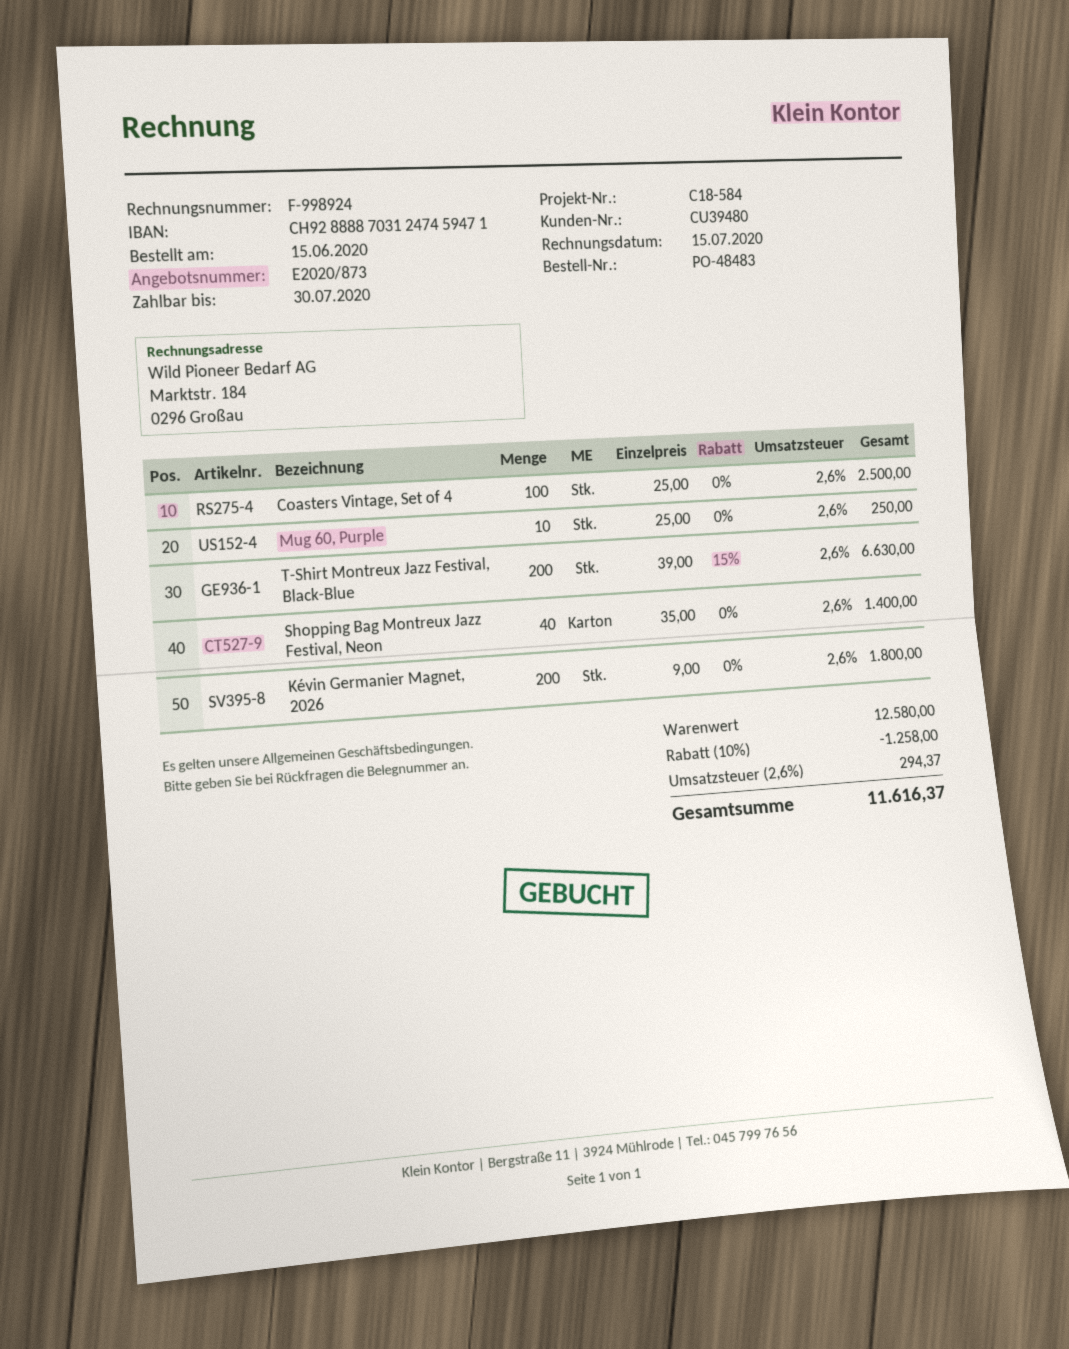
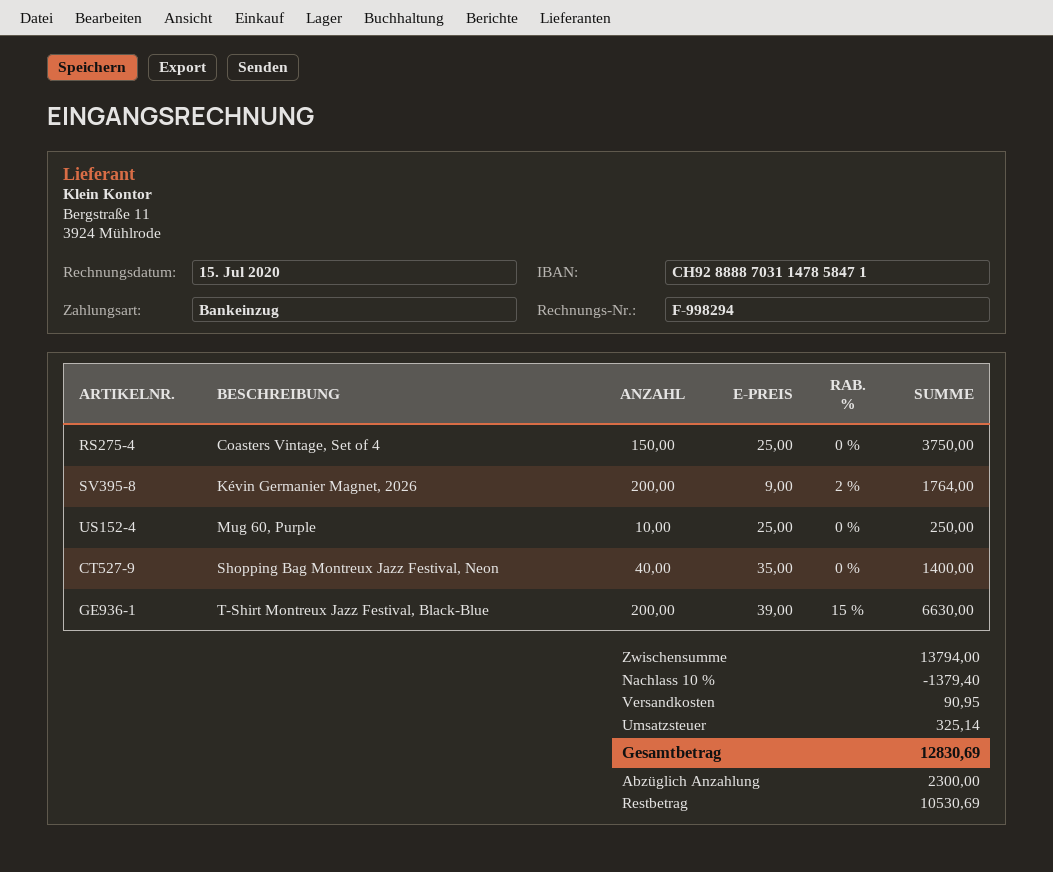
invoice number: F-998924 -> F-998294
bank account: CH9288887031247459471 -> CH9288887031147858471
Coasters Vintage, Set of 4: 100 x 25.00 = 2500.00 -> 150 x 25.00 = 3750.00
Kévin Germanier Magnet, 2026: 200 x 9.00 = 1800.00 -> 200 x 9.00 - 2% = 1764.00
subtotal: 12580.00 -> 13794.00
discount: 10% = 1258.00 -> 10% = 1379.40
shipping: none -> 90.95
tax: 294.37 -> 325.14
total: 11616.37 -> 12830.69

